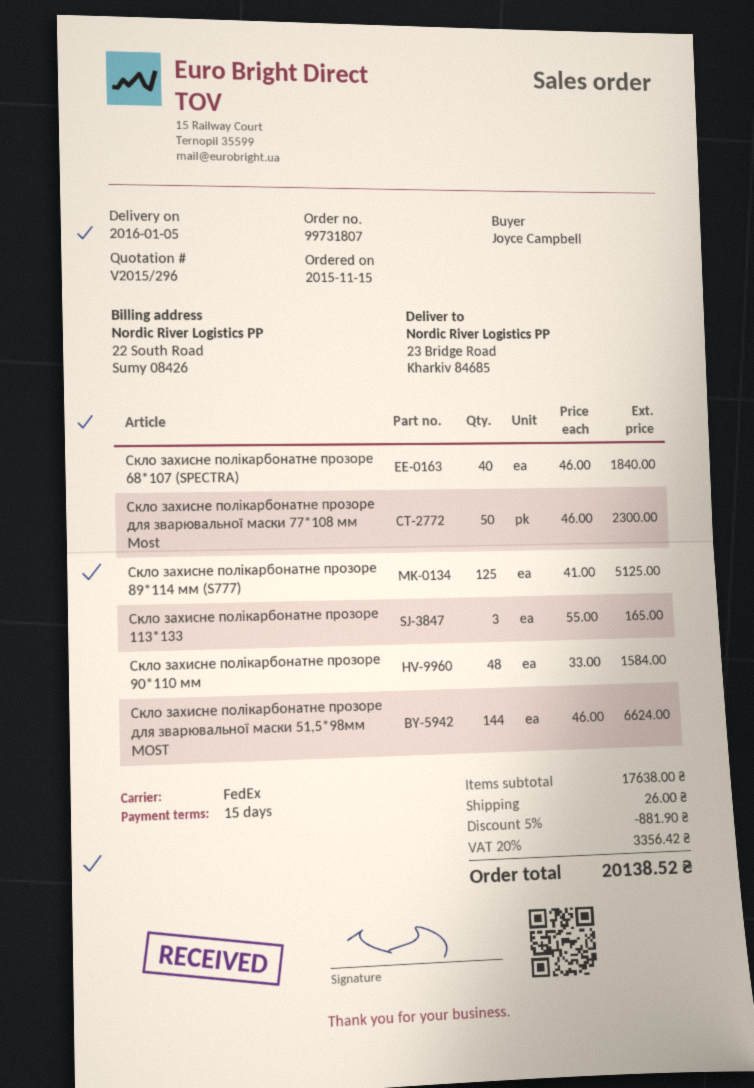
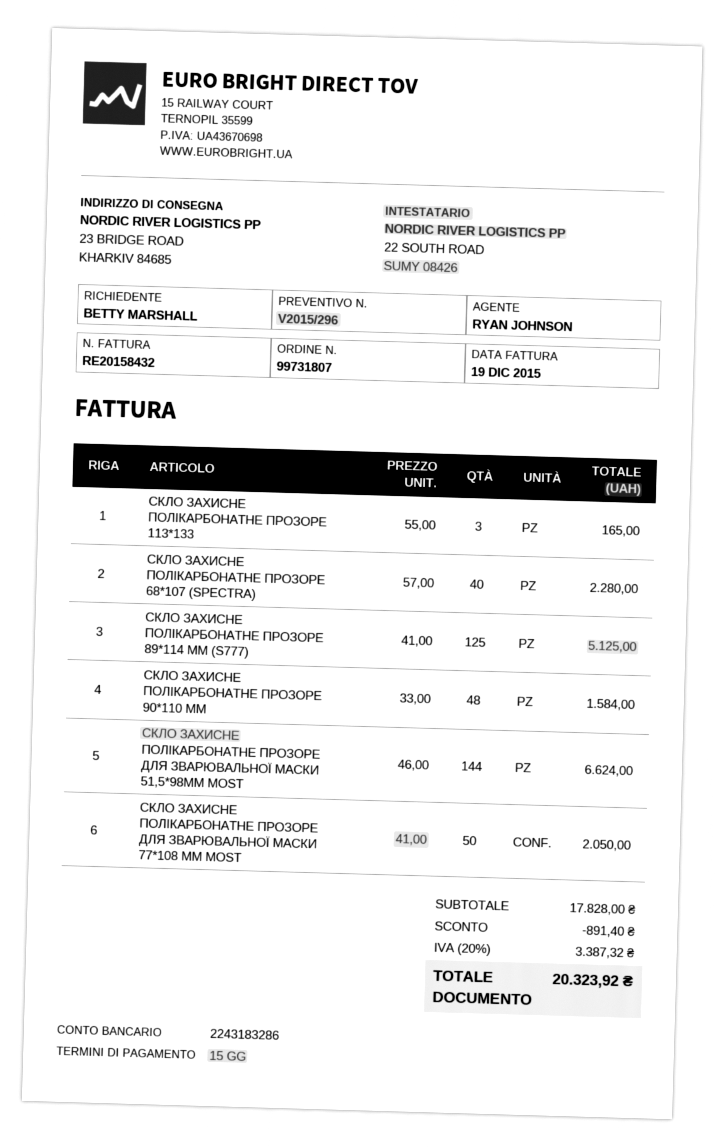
ordered by: Joyce Campbell -> BETTY MARSHALL
Скло захисне полікарбонатне прозоре 68*107 (SPECTRA): 40 x 46.00 = 1840.00 -> 40 x 57.00 = 2280.00
Скло захисне полікарбонатне прозоре для зварювальної маски 77*108 мм Most: 50 x 46.00 = 2300.00 -> 50 x 41.00 = 2050.00
subtotal: 17638.00 -> 17828.00
discount: 881.90 -> 891.40
shipping: 26.00 -> none
tax: 20% = 3356.42 -> 20% = 3387.32
total: 20138.52 -> 20323.92

